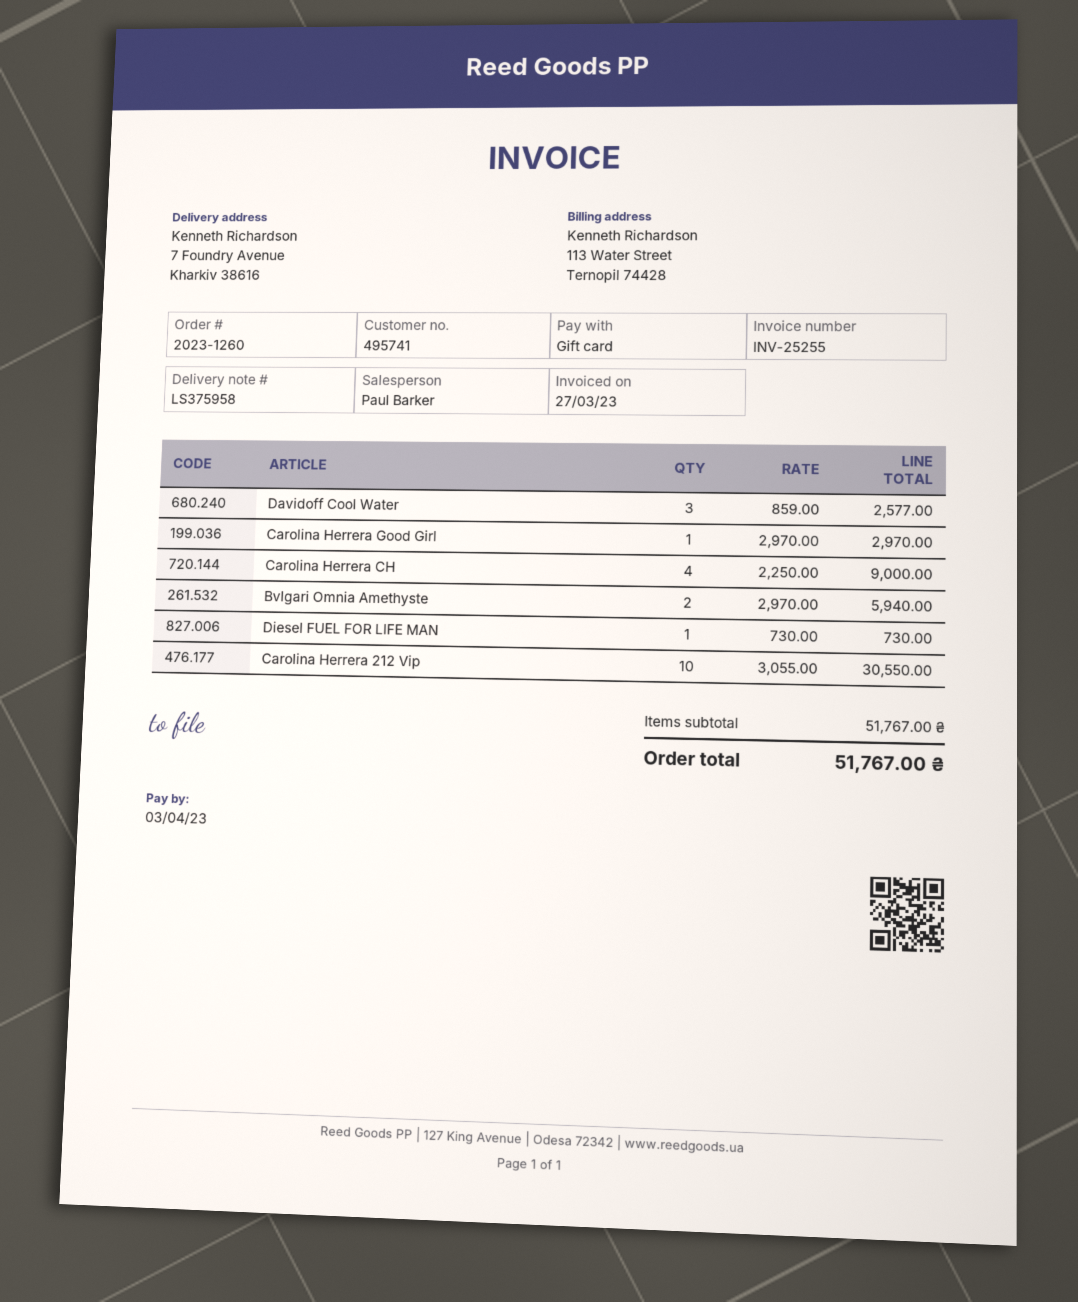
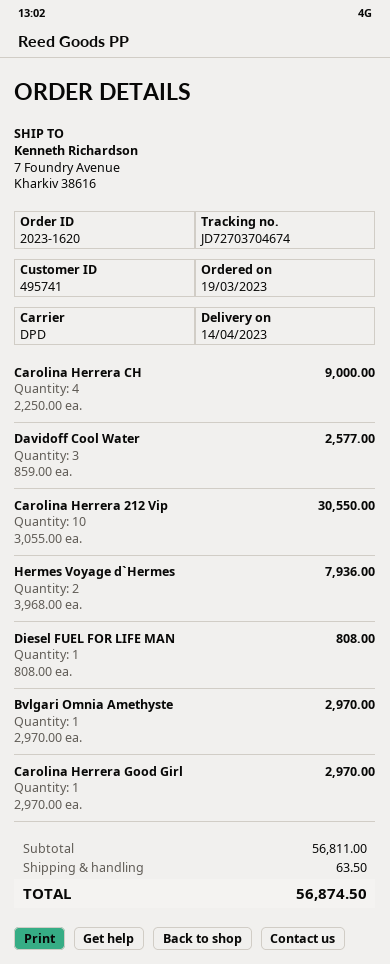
order number: 2023-1260 -> 2023-1620
Bvlgari Omnia Amethyste: 2 x 2970.00 = 5940.00 -> 1 x 2970.00 = 2970.00
Diesel FUEL FOR LIFE MAN: 1 x 730.00 = 730.00 -> 1 x 808.00 = 808.00
Hermes Voyage d`Hermes: none -> 2 x 3968.00 = 7936.00
subtotal: 51767.00 -> 56811.00
shipping: none -> 63.50
total: 51767.00 -> 56874.50

